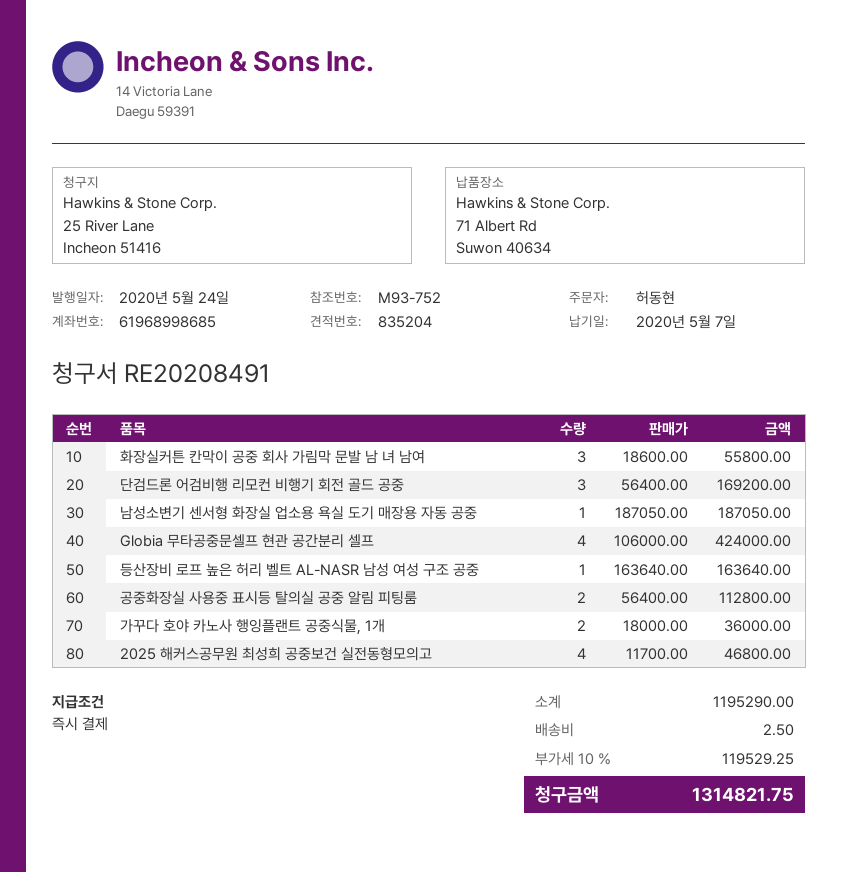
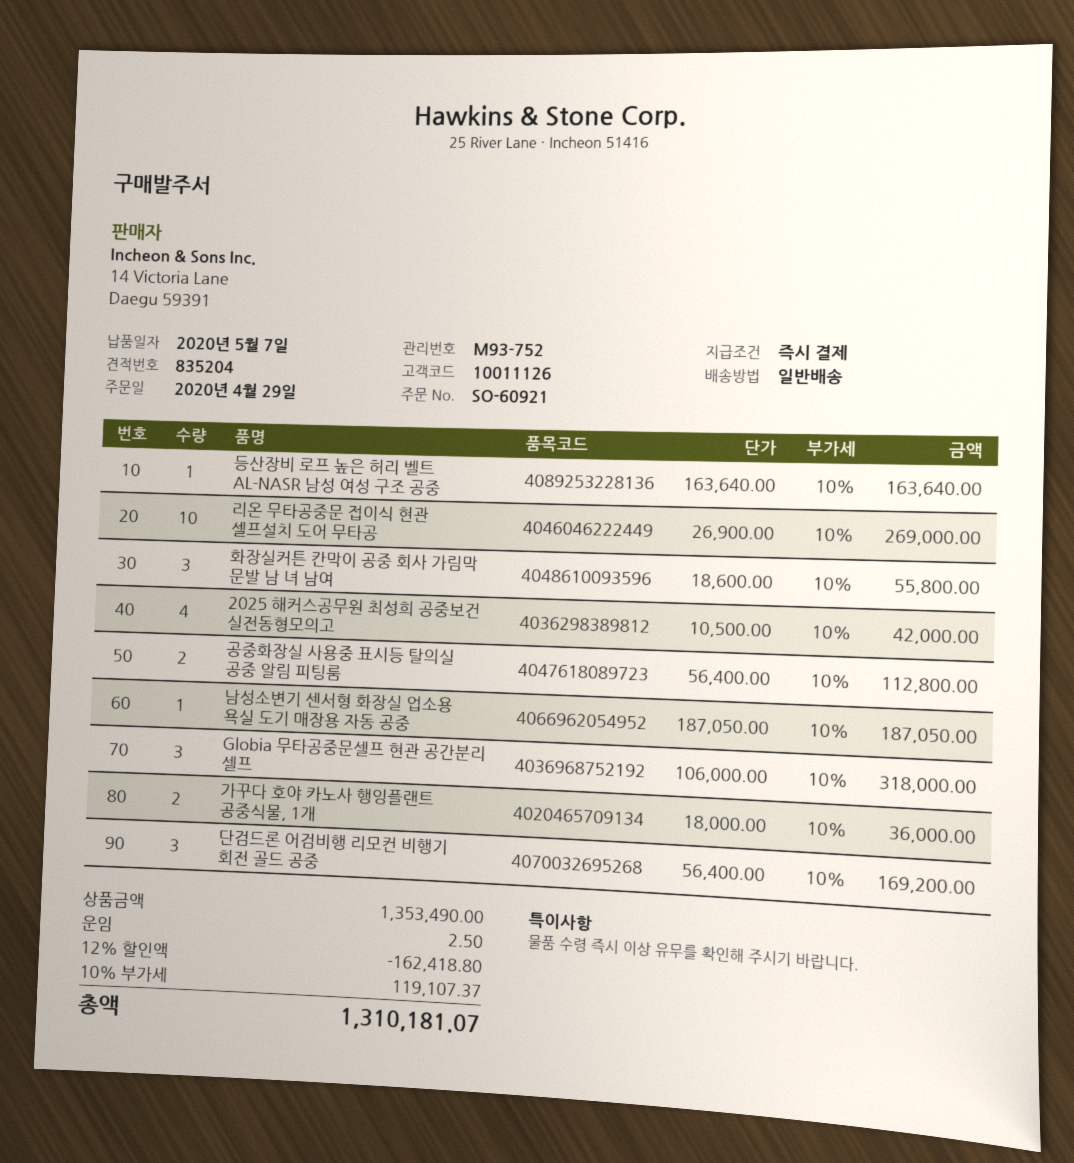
Globia 무타공중문셀프 현관 공간분리 셀프: 4 x 106000.00 = 424000.00 -> 3 x 106000.00 = 318000.00
2025 해커스공무원 최성희 공중보건 실전동형모의고: 4 x 11700.00 = 46800.00 -> 4 x 10500.00 = 42000.00
리온 무타공중문 접이식 현관 셀프설치 도어 무타공: none -> 10 x 26900.00 = 269000.00
subtotal: 1195290.00 -> 1353490.00
discount: none -> 12% = 162418.80
tax: 10% = 119529.25 -> 10% = 119107.37
total: 1314821.75 -> 1310181.07

